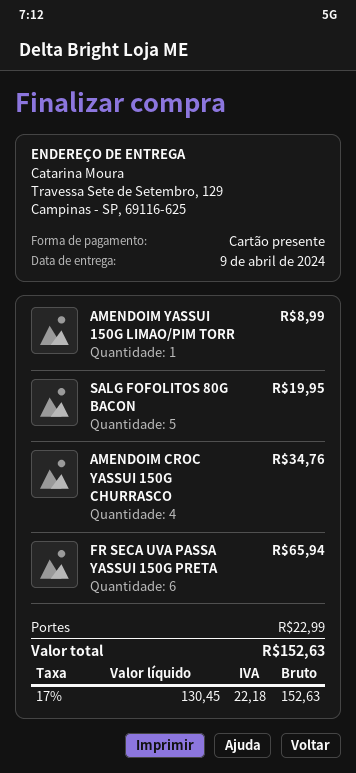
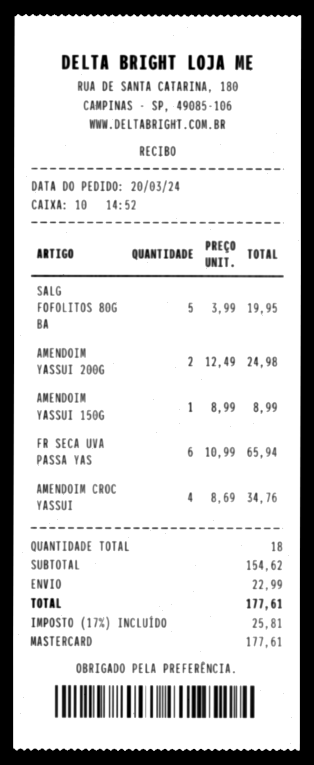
payment method: gift card -> Mastercard
AMENDOIM YASSUI 200G: none -> 2 for 24.98
tax: 17% = 22.18 -> 17% = 25.81
total: 152.63 -> 177.61

